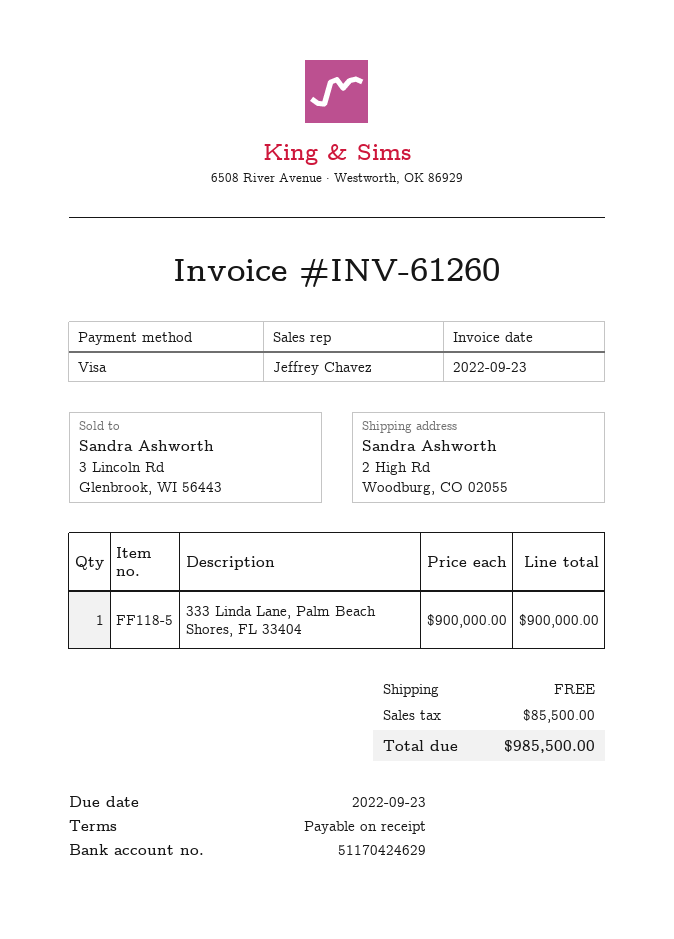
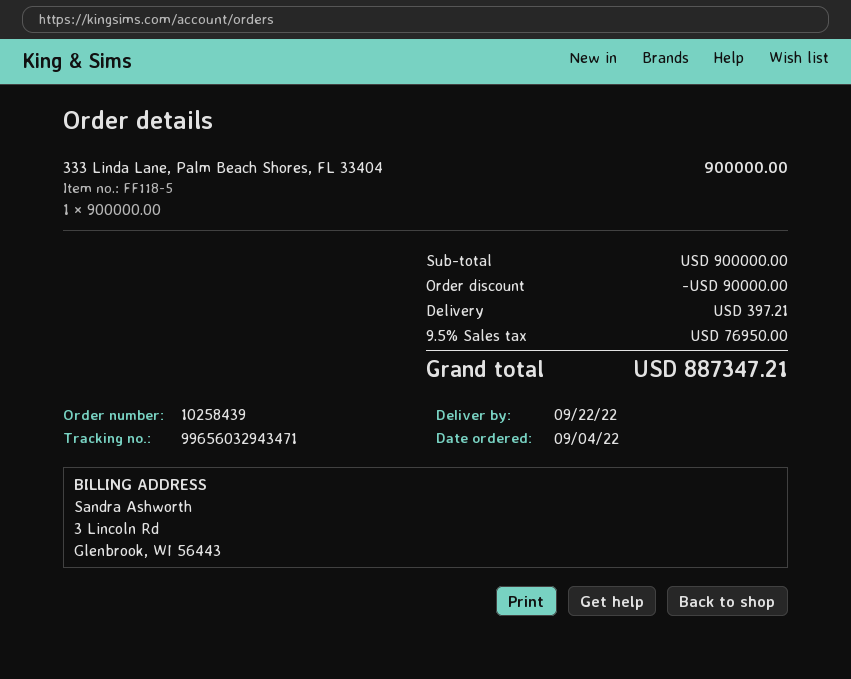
discount: none -> 90000.00
shipping: 0.00 -> 397.21
tax: 85500.00 -> 76950.00
total: 985500.00 -> 887347.21

